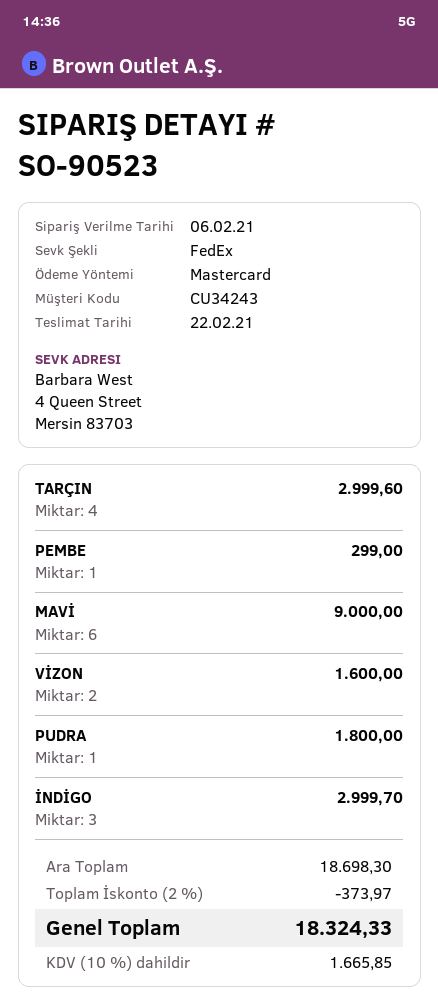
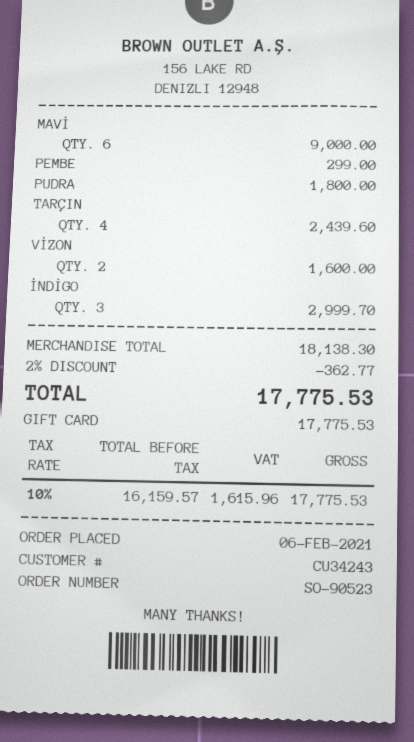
payment method: Mastercard -> gift card
TARÇIN: 4 for 2999.60 -> 4 for 2439.60
subtotal: 18698.30 -> 18138.30
discount: 2% = 373.97 -> 2% = 362.77
tax: 10% = 1665.85 -> 10% = 1615.96
total: 18324.33 -> 17775.53

